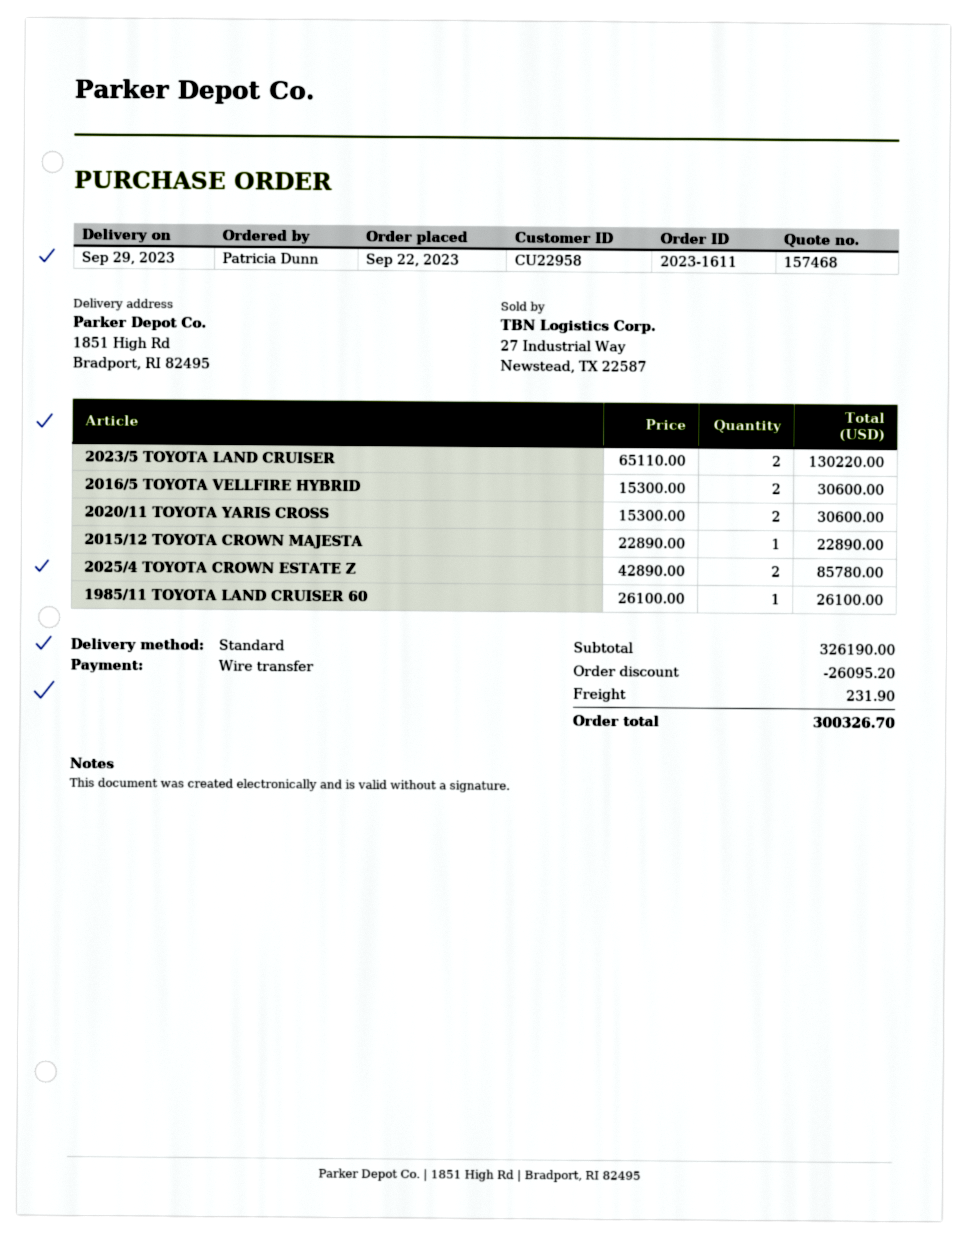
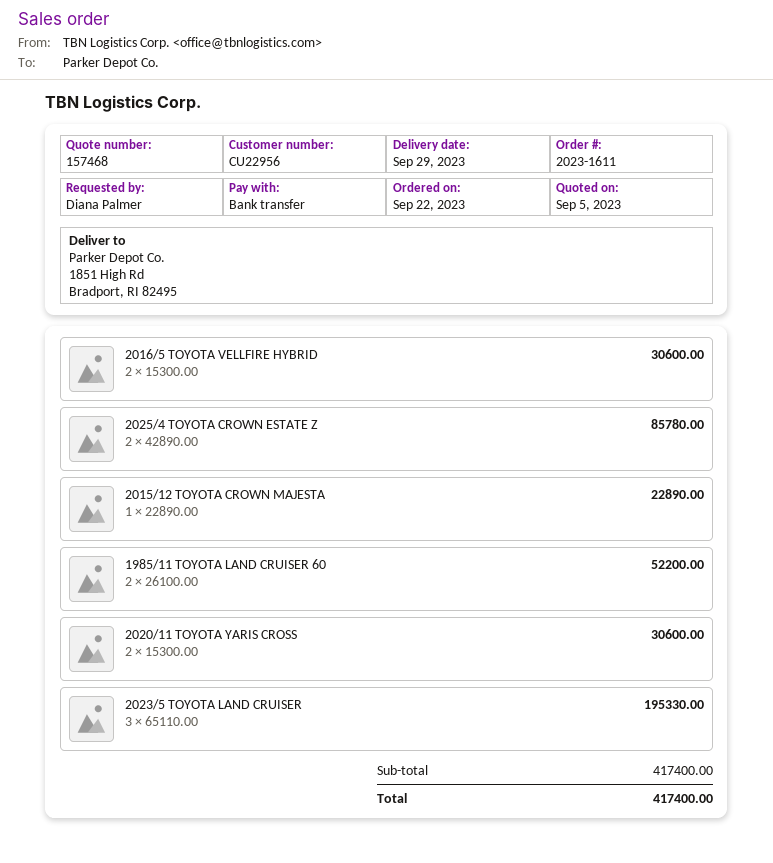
customer number: CU22958 -> CU22956
ordered by: Patricia Dunn -> Diana Palmer
2023/5 TOYOTA LAND CRUISER: 2 x 65110.00 = 130220.00 -> 3 x 65110.00 = 195330.00
1985/11 TOYOTA LAND CRUISER 60: 1 x 26100.00 = 26100.00 -> 2 x 26100.00 = 52200.00
subtotal: 326190.00 -> 417400.00
discount: 26095.20 -> none
shipping: 231.90 -> none
total: 300326.70 -> 417400.00

